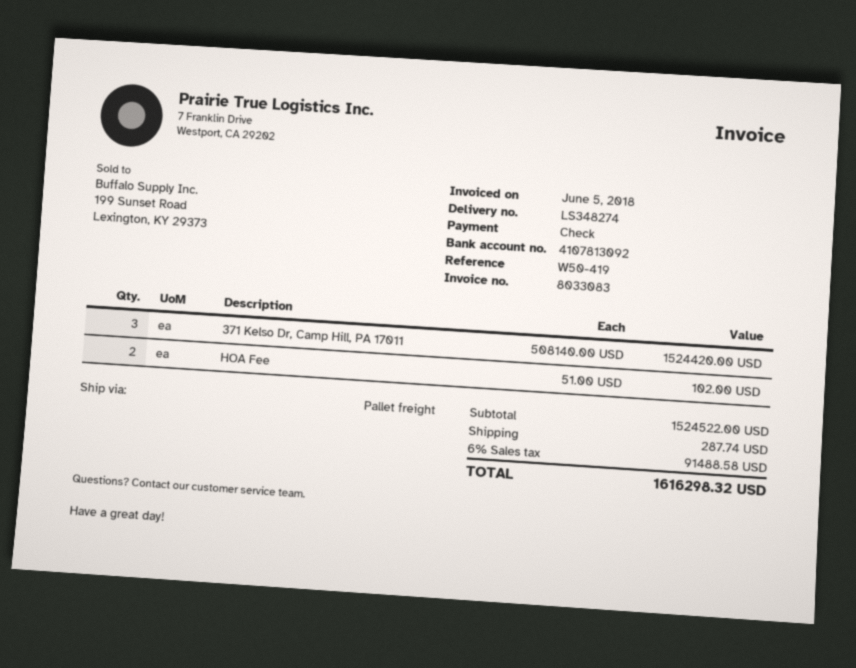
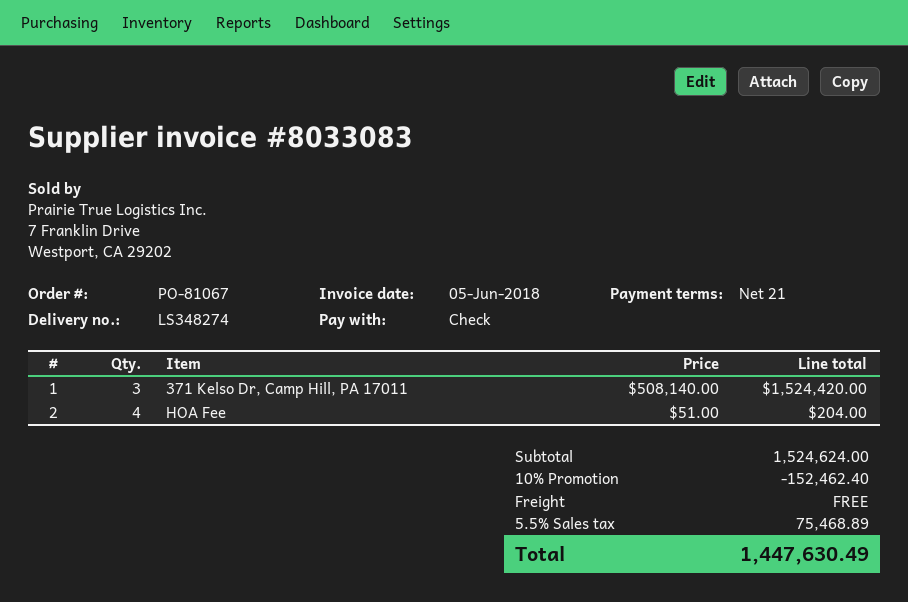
HOA Fee: 2 x 51.00 = 102.00 -> 4 x 51.00 = 204.00
subtotal: 1524522.00 -> 1524624.00
discount: none -> 10% = 152462.40
shipping: 287.74 -> 0.00
tax: 6% = 91488.58 -> 5.5% = 75468.89
total: 1616298.32 -> 1447630.49

